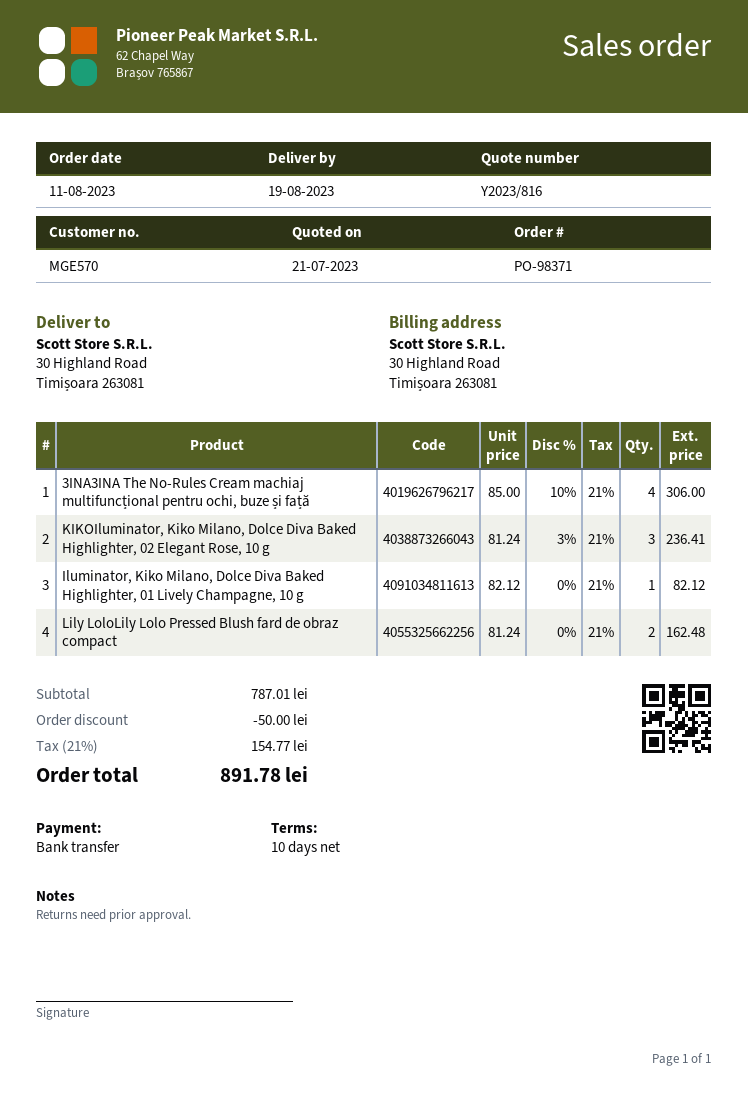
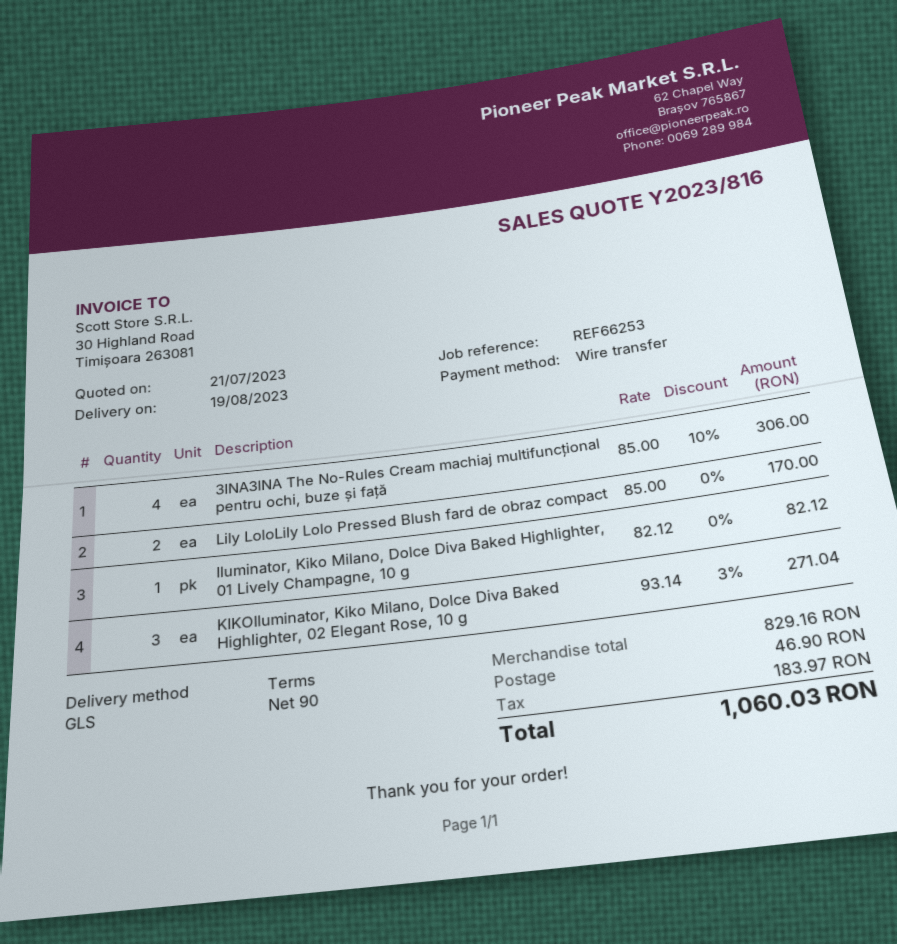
payment terms: 10 days -> 90 days
KIKOIluminator, Kiko Milano, Dolce Diva Baked Highlighter, 02 Elegant Rose, 10 g: 3 x 81.24 - 3% = 236.41 -> 3 x 93.14 - 3% = 271.04
Lily LoloLily Lolo Pressed Blush fard de obraz compact: 2 x 81.24 = 162.48 -> 2 x 85.00 = 170.00
subtotal: 787.01 -> 829.16
discount: 50.00 -> none
shipping: none -> 46.90
tax: 154.77 -> 183.97
total: 891.78 -> 1060.03

